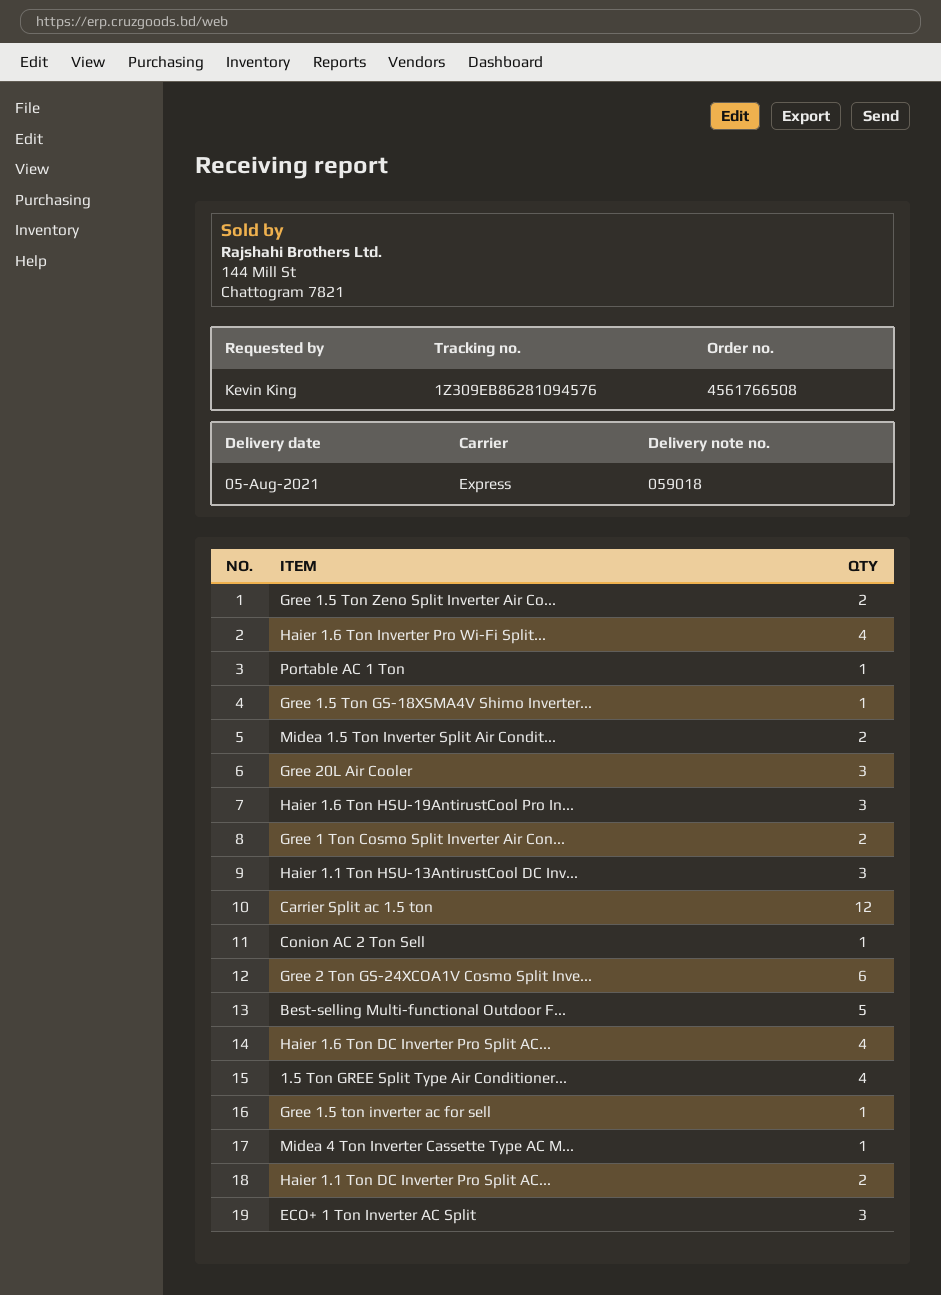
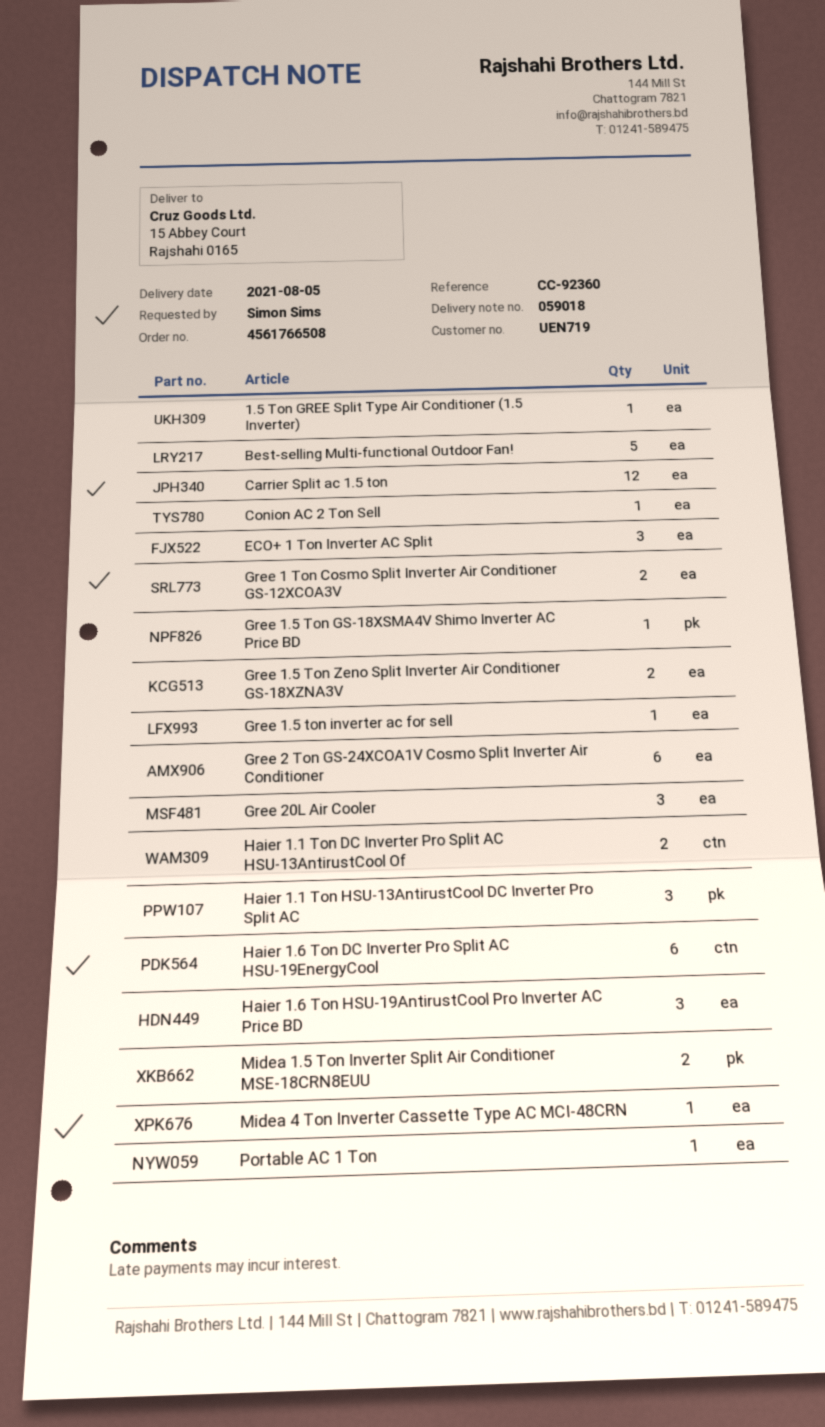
ordered by: Kevin King -> Simon Sims
Haier 1.6 Ton Inverter Pro Wi-Fi Split...: 4 -> none
Haier 1.6 Ton DC Inverter Pro Split AC...: 4 -> 6
1.5 Ton GREE Split Type Air Conditioner...: 4 -> 1

